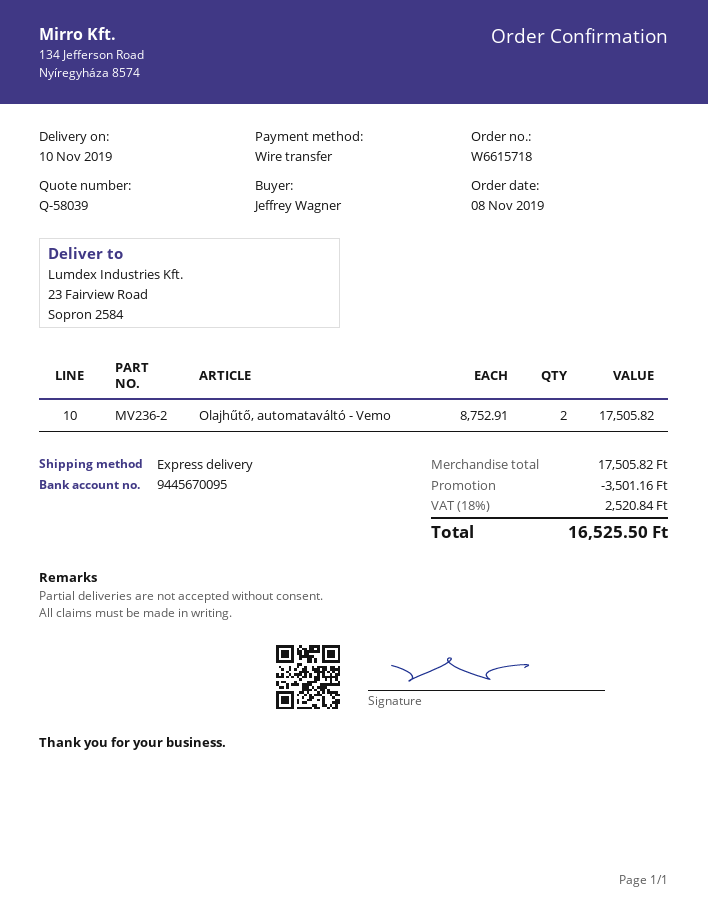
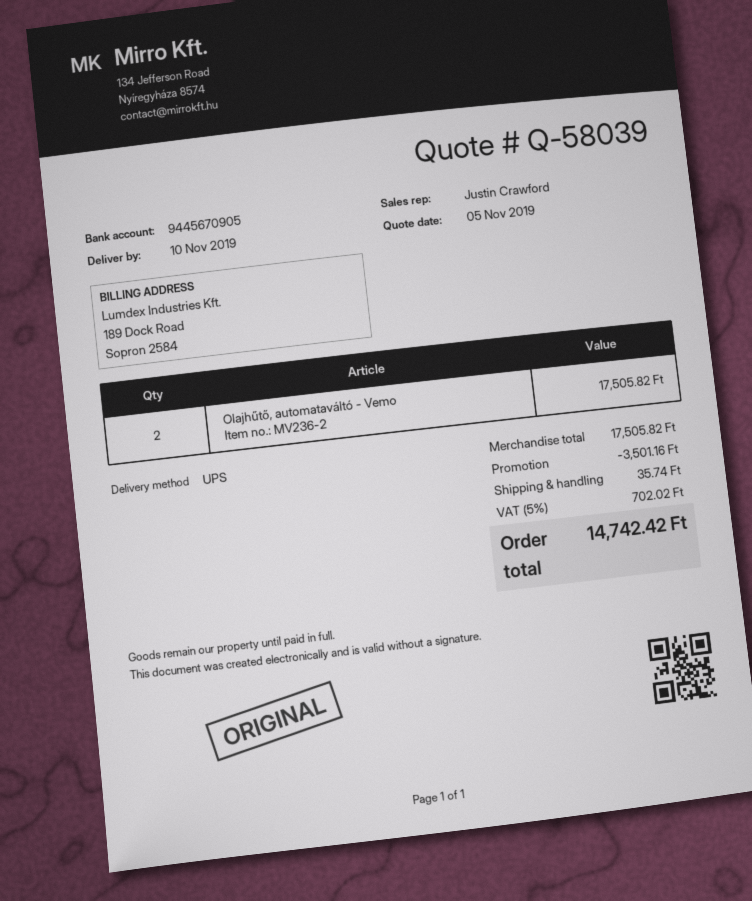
bank account: 9445670095 -> 9445670905
shipping method: express -> UPS
shipping: none -> 35.74
tax: 18% = 2520.84 -> 5% = 702.02
total: 16525.50 -> 14742.42

